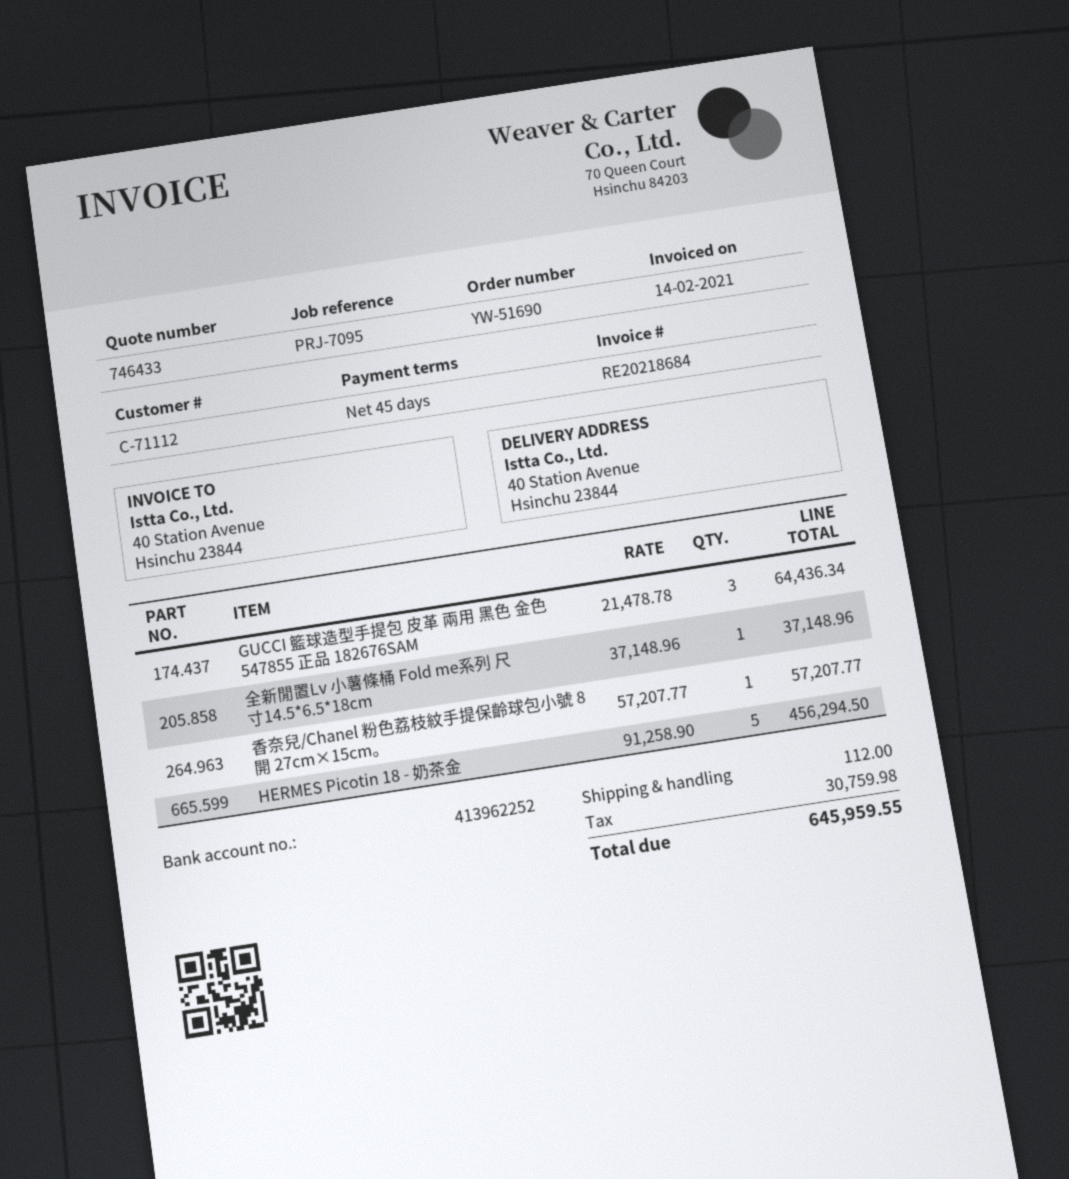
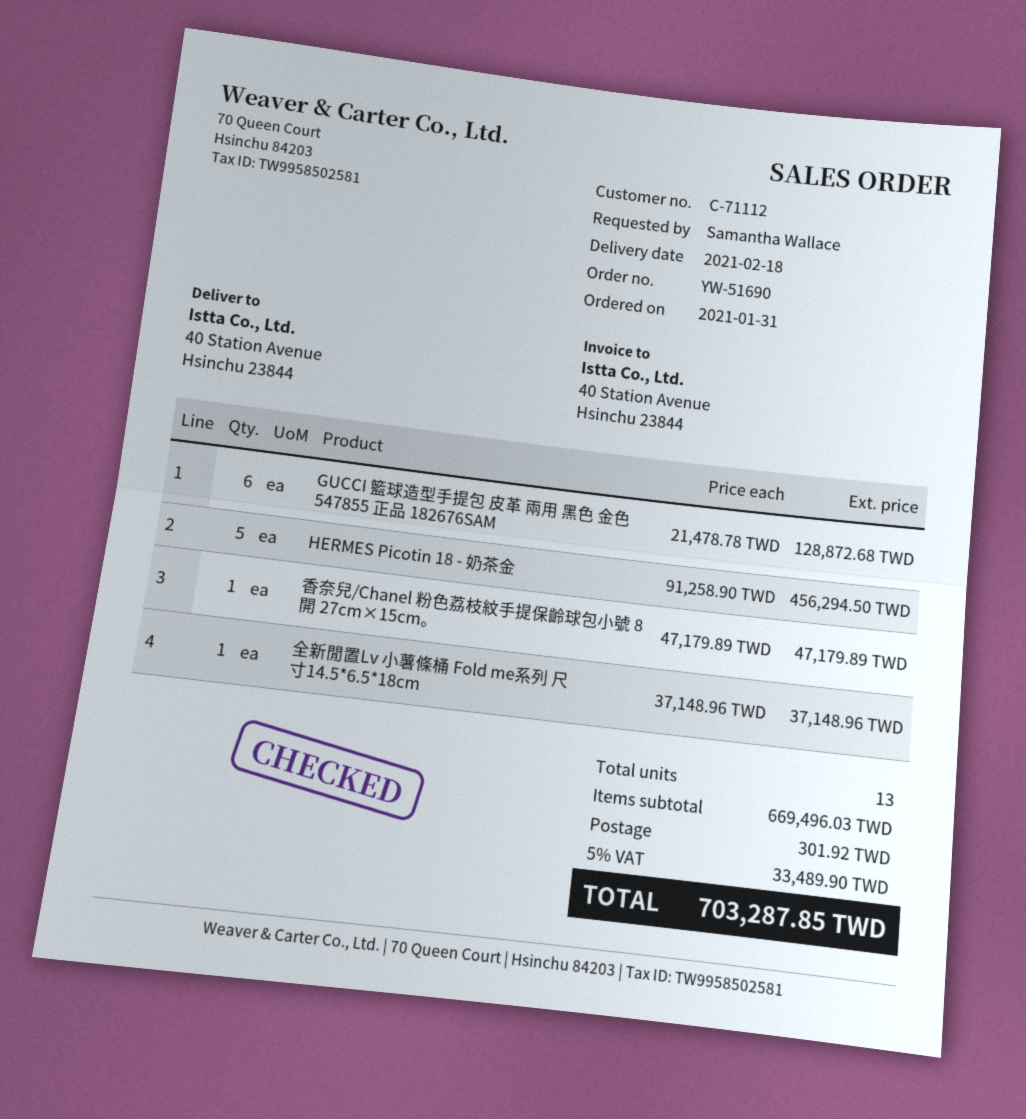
GUCCI 籃球造型手提包 皮革 兩用 黑色 金色 547855 正品 182676SAM: 3 x 21478.78 = 64436.34 -> 6 x 21478.78 = 128872.68
香奈兒/Chanel 粉色荔枝紋手提保齡球包小號 8開 27cm×15cm。: 1 x 57207.77 = 57207.77 -> 1 x 47179.89 = 47179.89
shipping: 112.00 -> 301.92
tax: 30759.98 -> 33489.90
total: 645959.55 -> 703287.85

